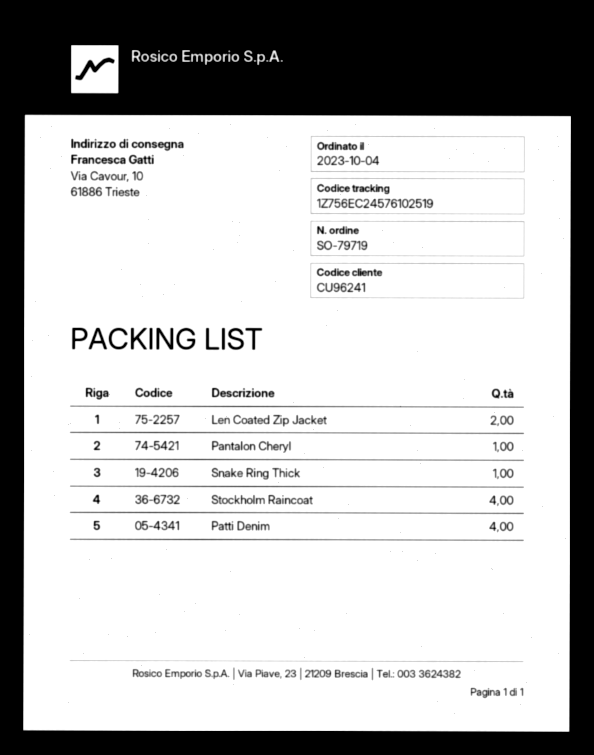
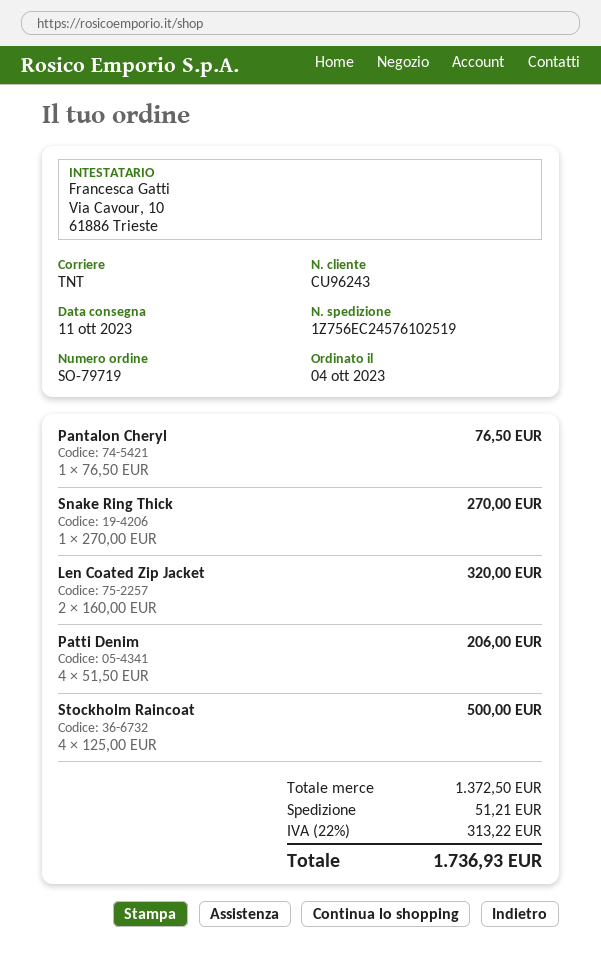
customer number: CU96241 -> CU96243

